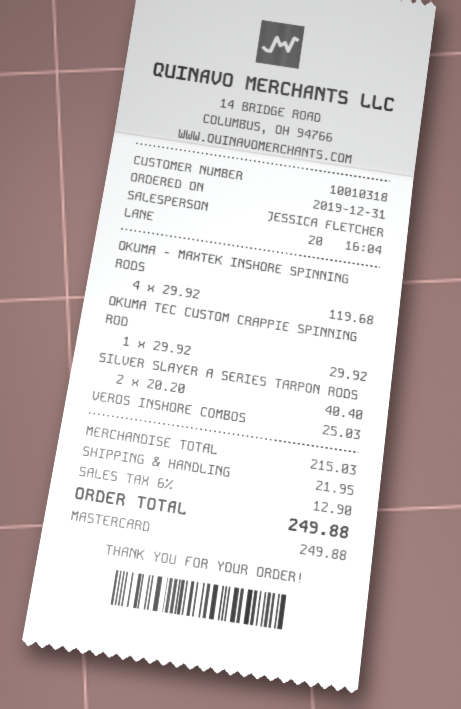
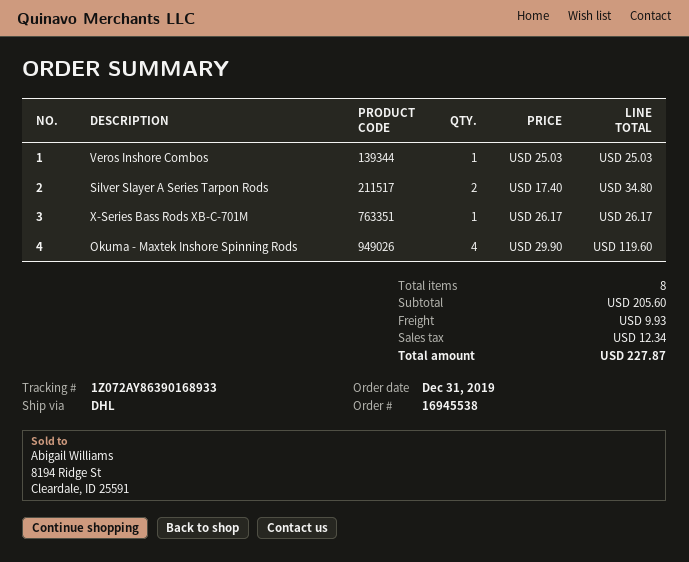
OKUMA - MAXTEK INSHORE SPINNING RODS: 4 x 29.92 = 119.68 -> 4 x 29.90 = 119.60
OKUMA TEC CUSTOM CRAPPIE SPINNING ROD: 1 x 29.92 = 29.92 -> none
SILVER SLAYER A SERIES TARPON RODS: 2 x 20.20 = 40.40 -> 2 x 17.40 = 34.80
X-Series Bass Rods XB-C-701M: none -> 1 x 26.17 = 26.17
subtotal: 215.03 -> 205.60
shipping: 21.95 -> 9.93
tax: 12.90 -> 12.34
total: 249.88 -> 227.87

